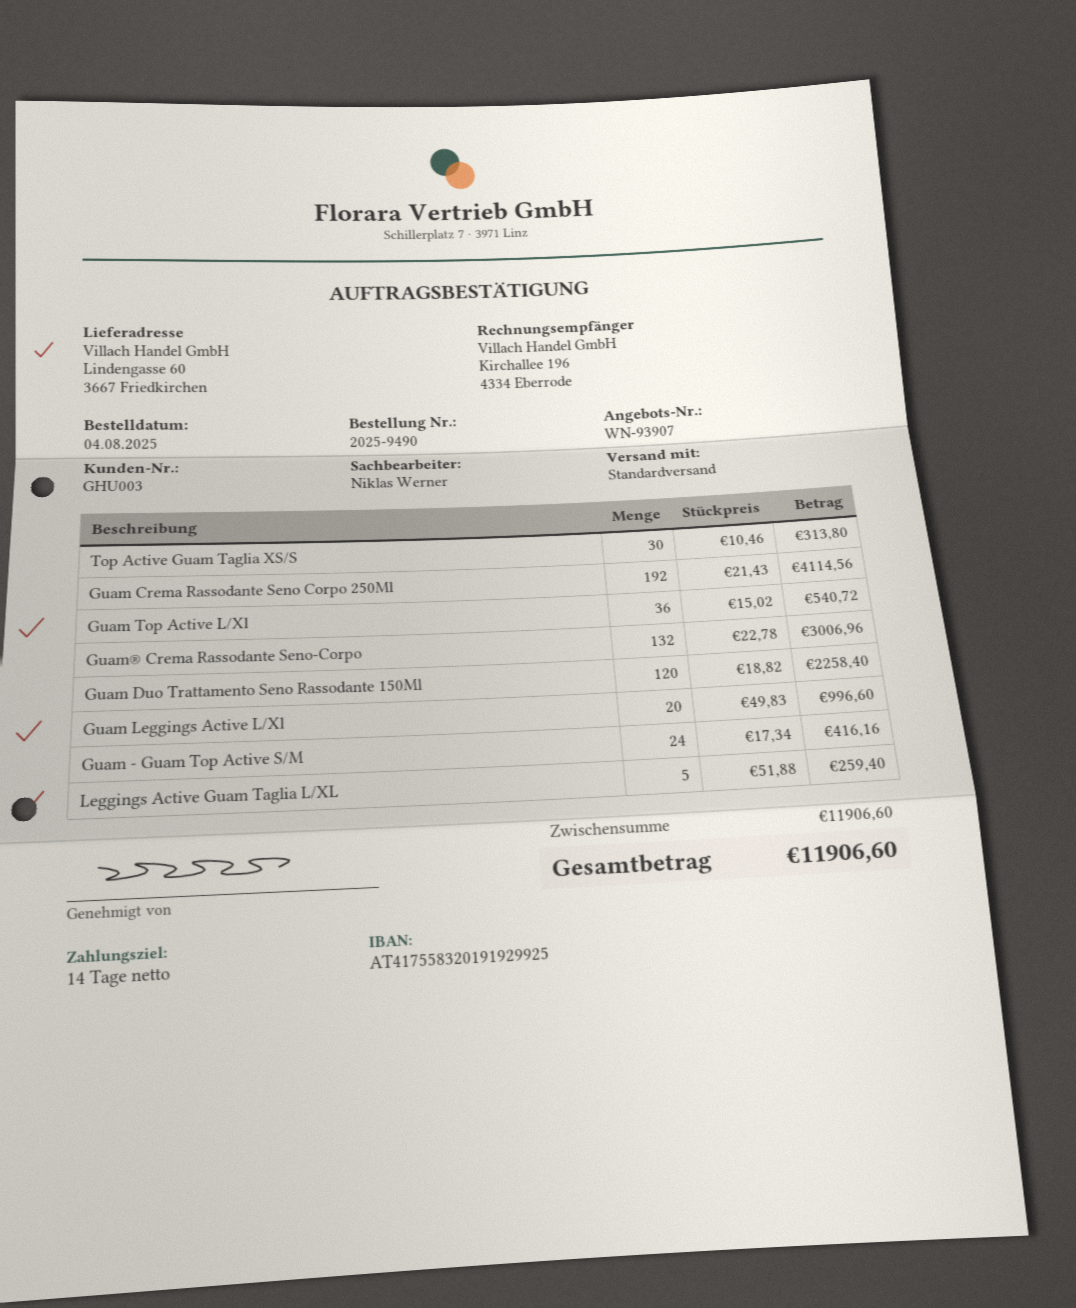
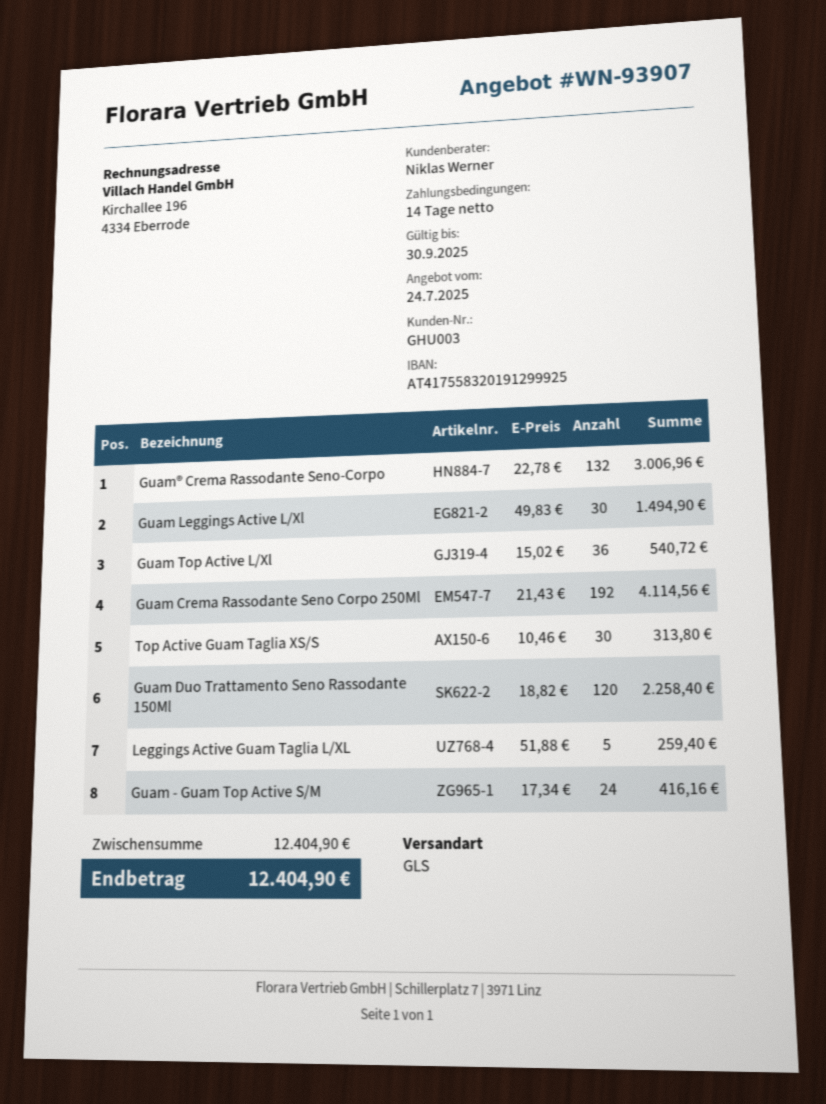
bank account: AT417558320191929925 -> AT417558320191299925
shipping method: standard -> GLS
Guam Leggings Active L/Xl: 20 x 49.83 = 996.60 -> 30 x 49.83 = 1494.90
subtotal: 11906.60 -> 12404.90
total: 11906.60 -> 12404.90

